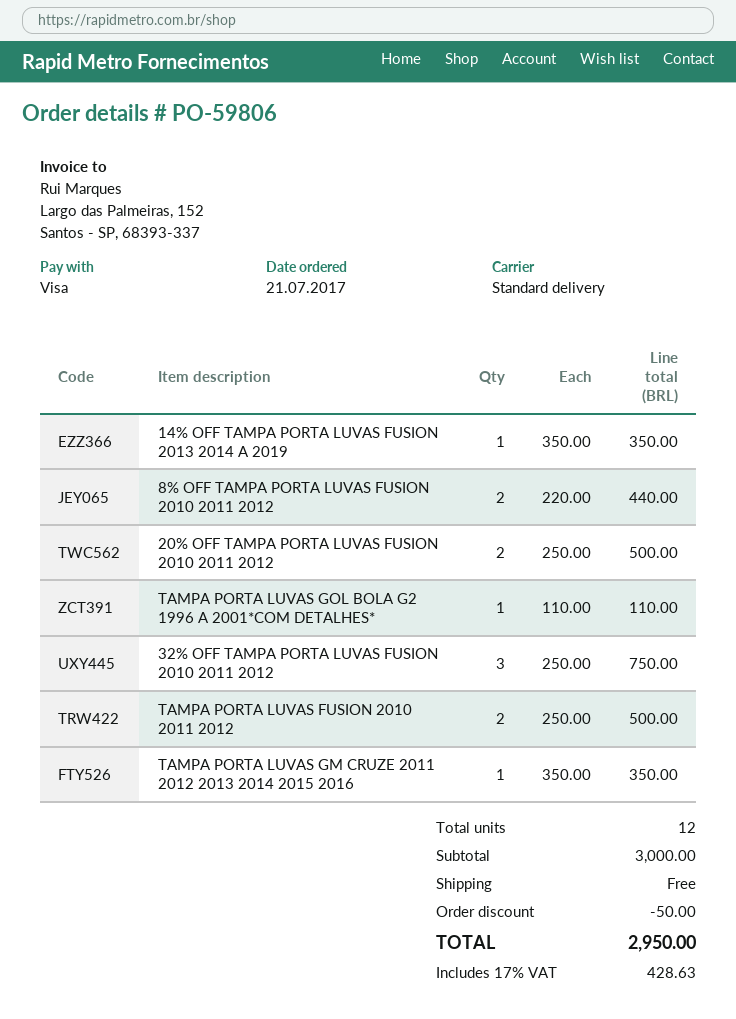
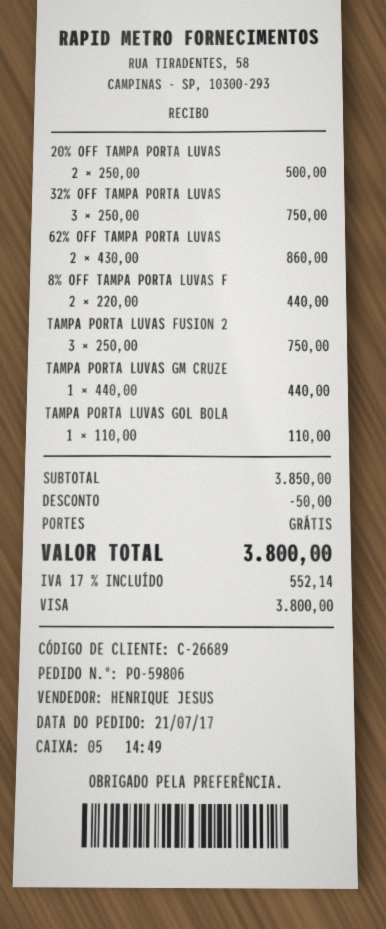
14% OFF TAMPA PORTA LUVAS FUSION 2013 2014 A 2019: 1 x 350.00 = 350.00 -> none
TAMPA PORTA LUVAS FUSION 2010 2011 2012: 2 x 250.00 = 500.00 -> 3 x 250.00 = 750.00
TAMPA PORTA LUVAS GM CRUZE 2011 2012 2013 2014 2015 2016: 1 x 350.00 = 350.00 -> 1 x 440.00 = 440.00
62% OFF TAMPA PORTA LUVAS: none -> 2 x 430.00 = 860.00
subtotal: 3000.00 -> 3850.00
tax: 17% = 428.63 -> 17% = 552.14
total: 2950.00 -> 3800.00

